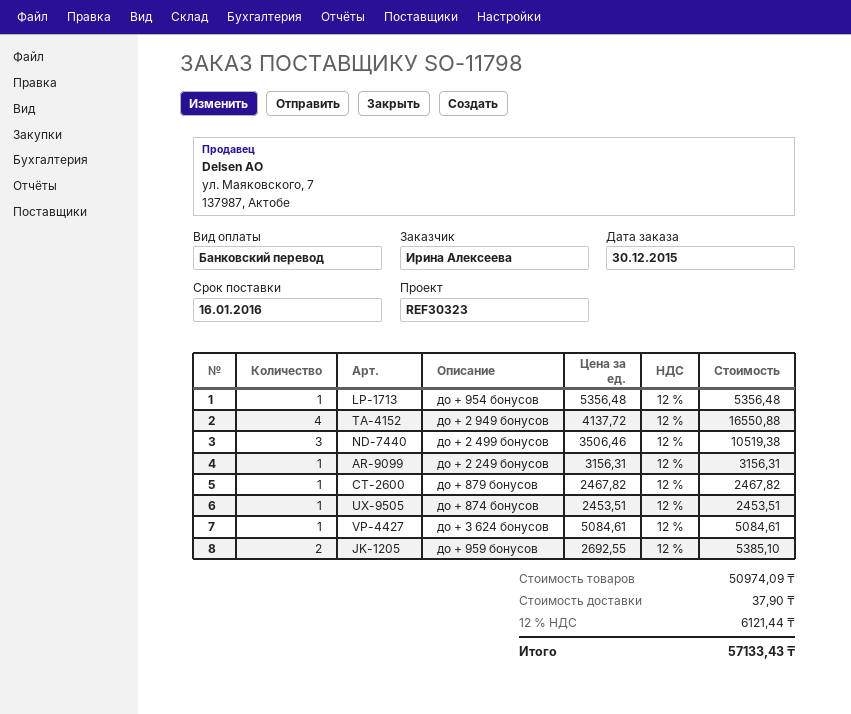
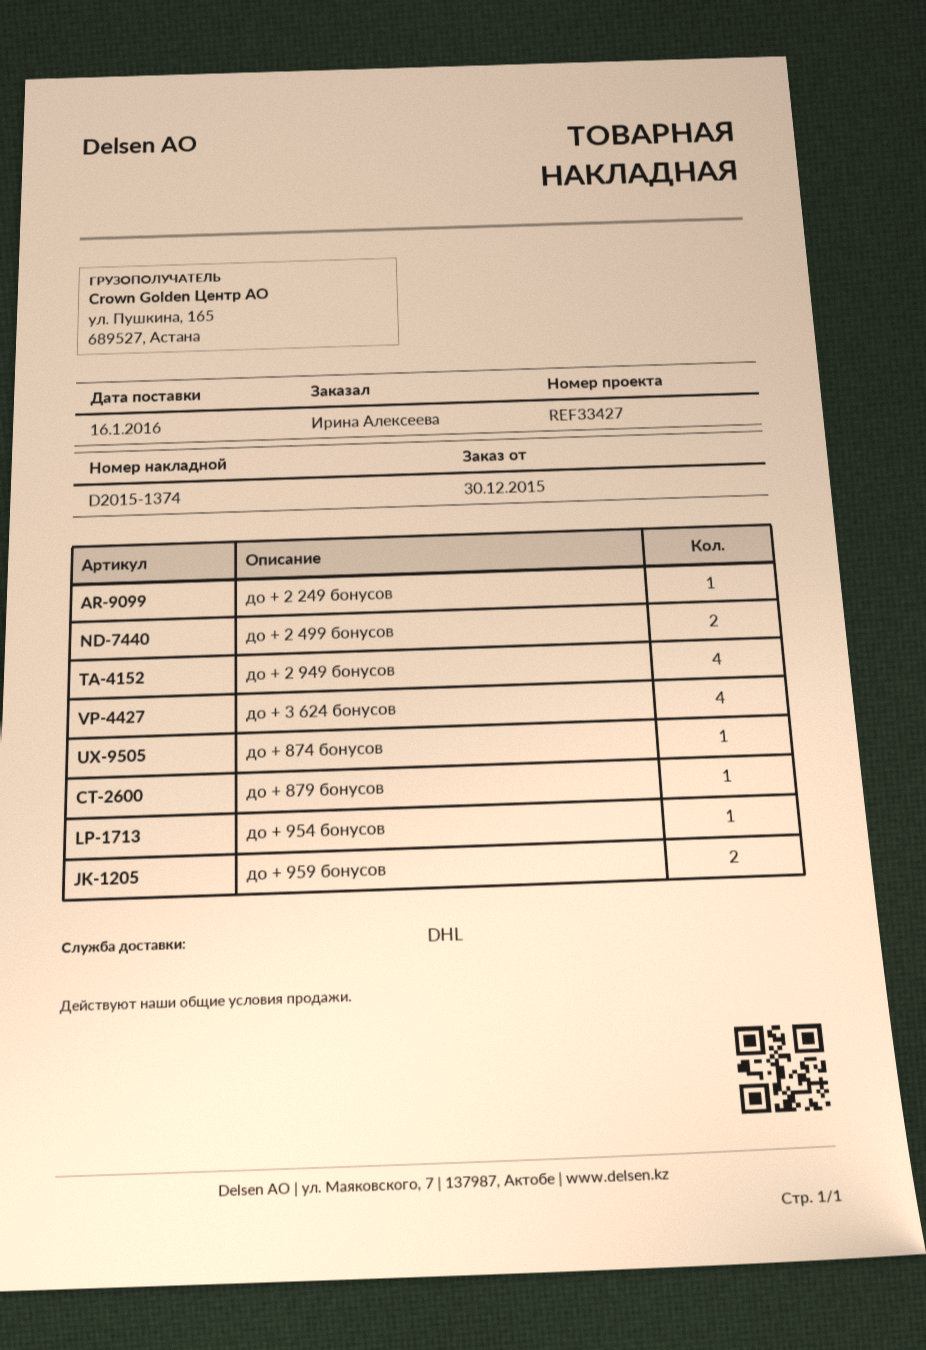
reference: REF30323 -> REF33427
до + 2 499 бонусов: 3 -> 2
до + 3 624 бонусов: 1 -> 4

